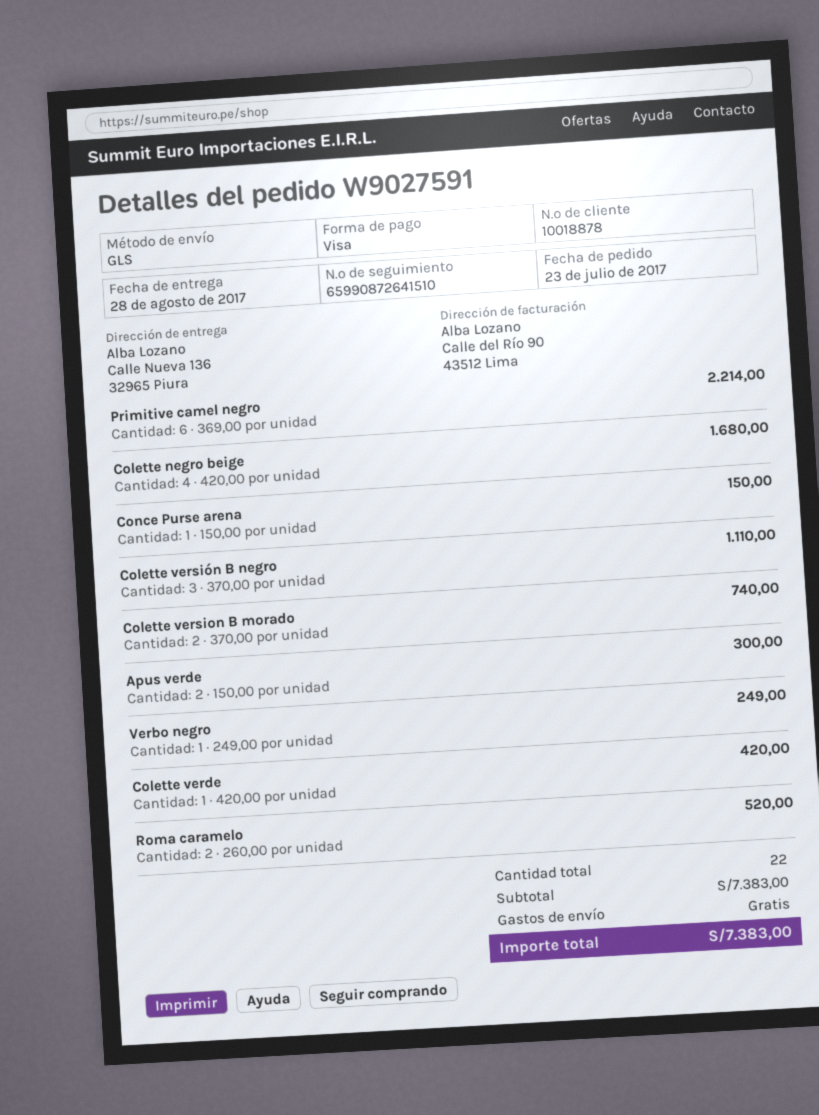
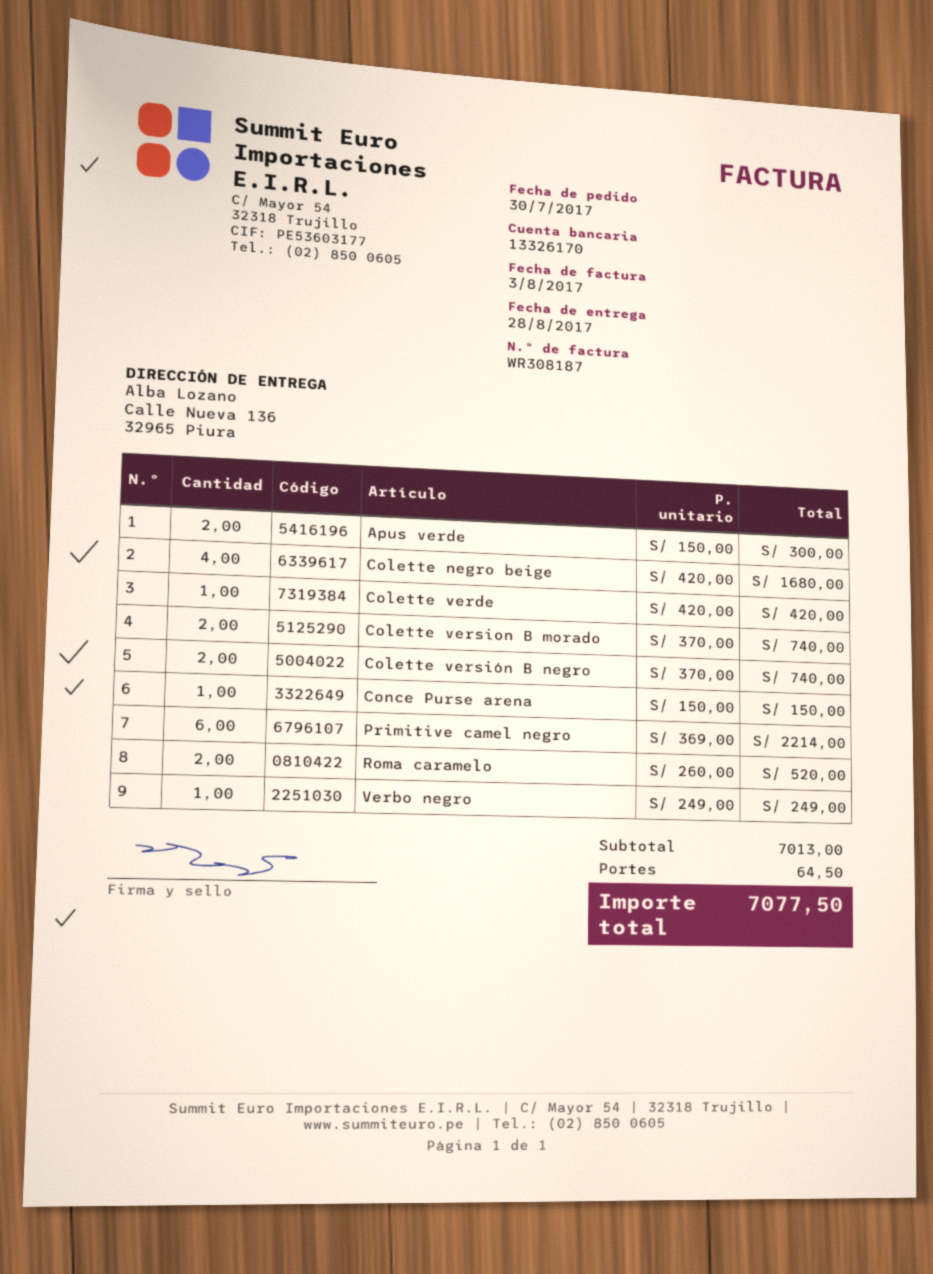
order date: 2017-07-23 -> 2017-07-30
Colette versión B negro: 3 x 370.00 = 1110.00 -> 2 x 370.00 = 740.00
subtotal: 7383.00 -> 7013.00
shipping: 0.00 -> 64.50
total: 7383.00 -> 7077.50

